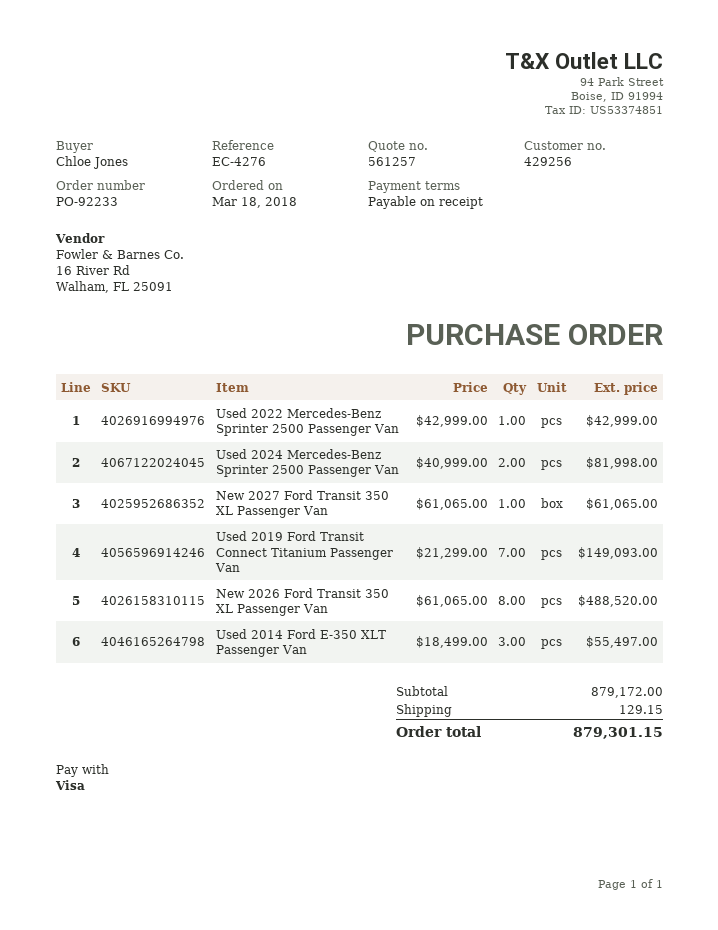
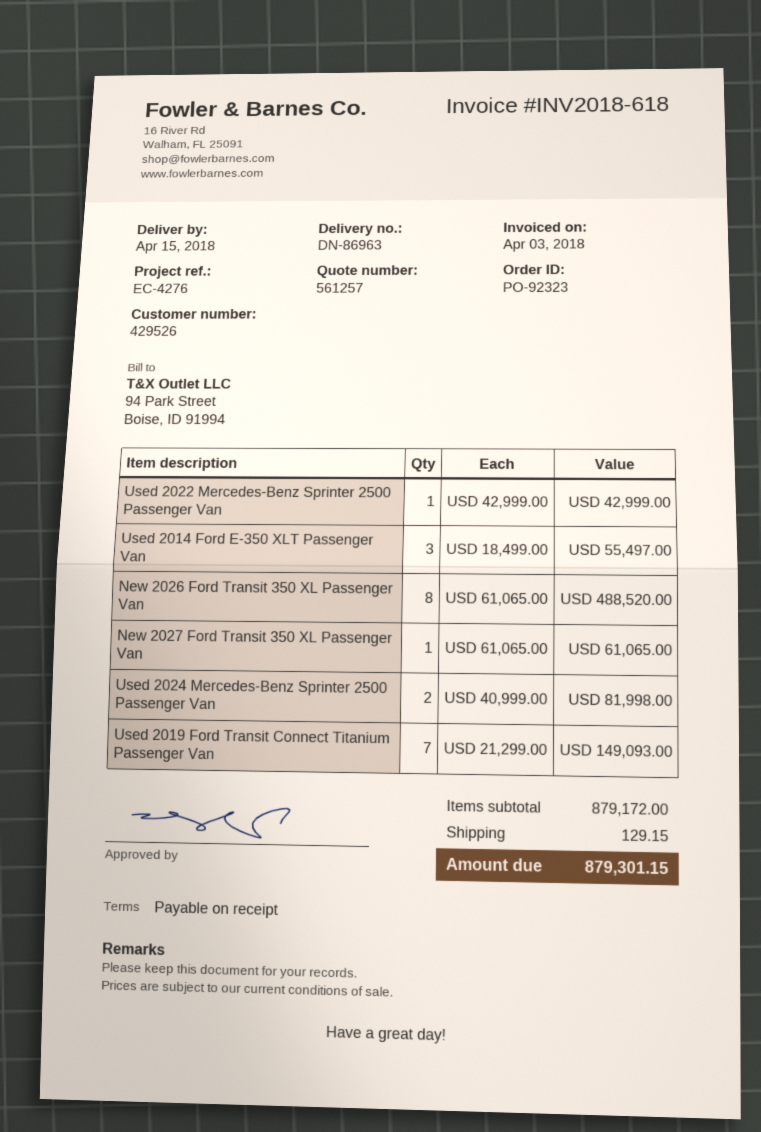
order number: PO-92233 -> PO-92323
customer number: 429256 -> 429526

